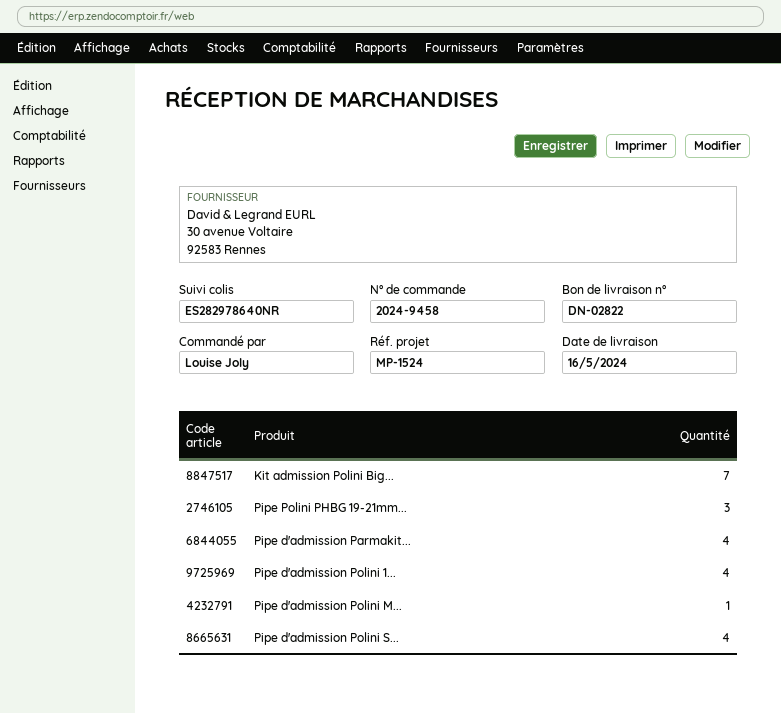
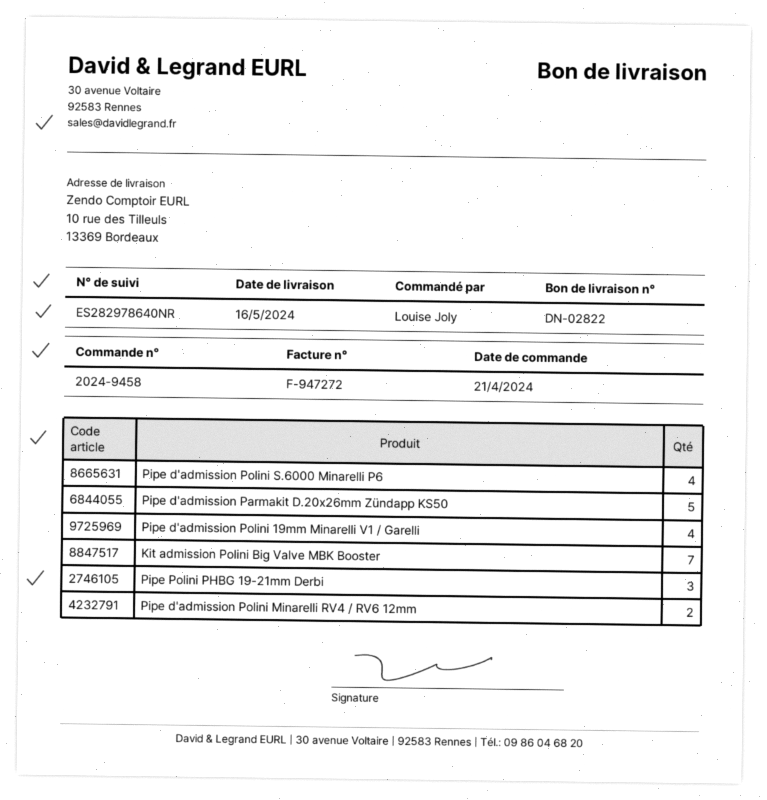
Pipe d'admission Parmakit...: 4 -> 5
Pipe d'admission Polini M...: 1 -> 2

